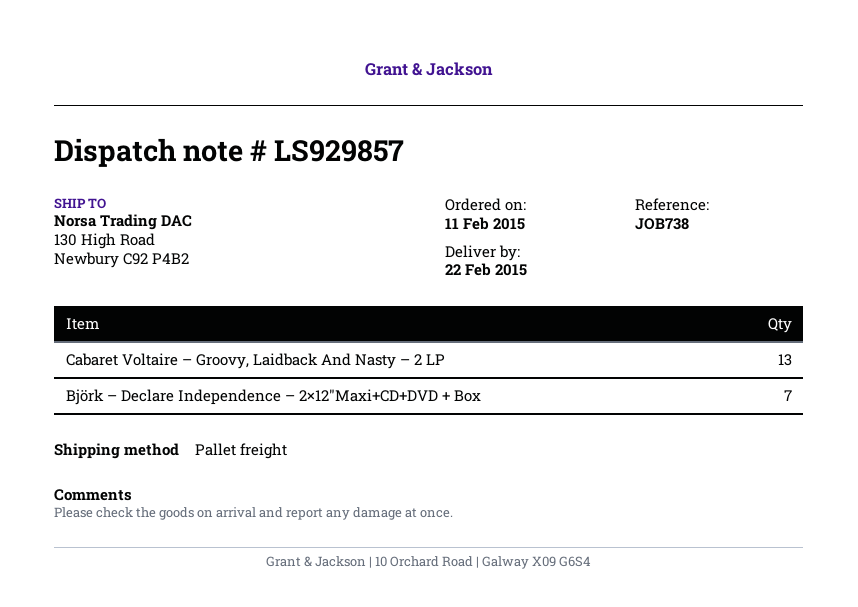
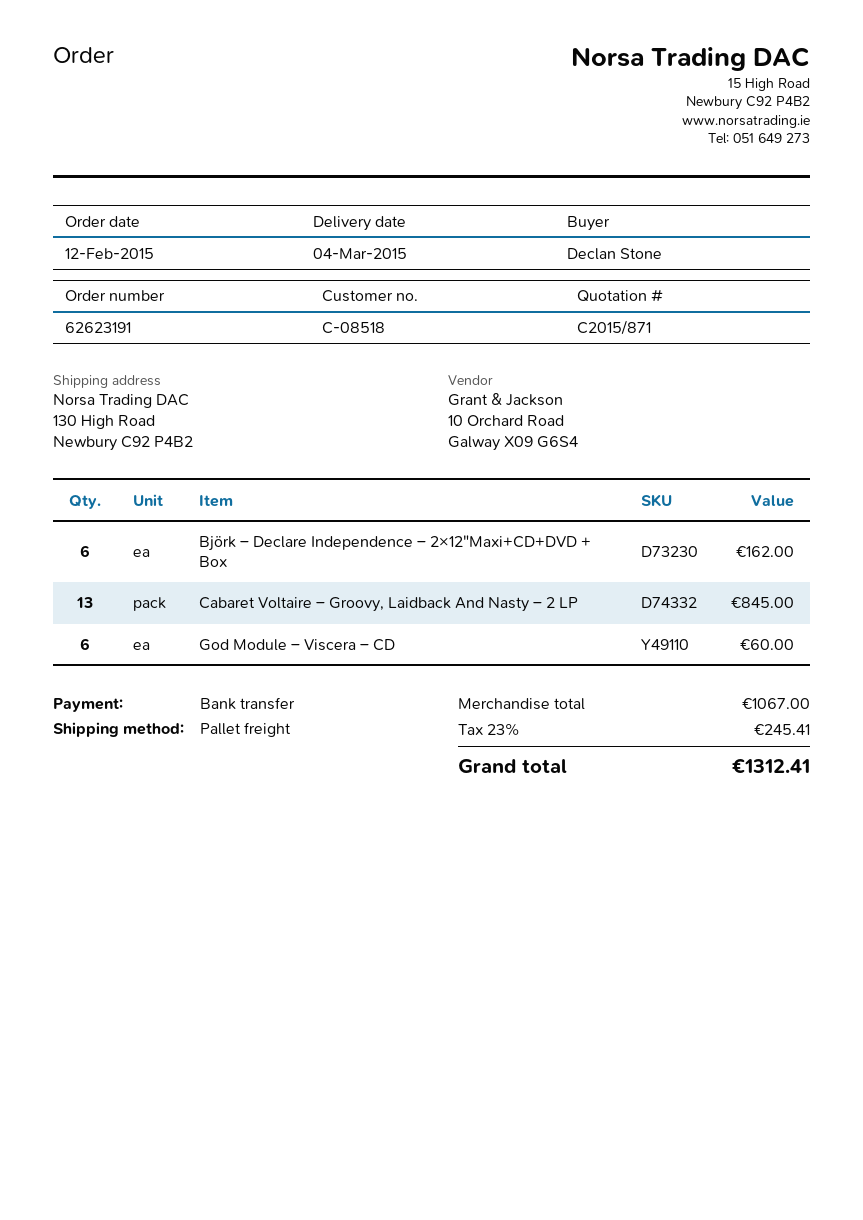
order date: 2015-02-11 -> 2015-02-12
delivery date: 2015-02-22 -> 2015-03-04
Björk – Declare Independence – 2×12″Maxi+CD+DVD + Box: 7 -> 6
God Module – Viscera – CD: none -> 6

